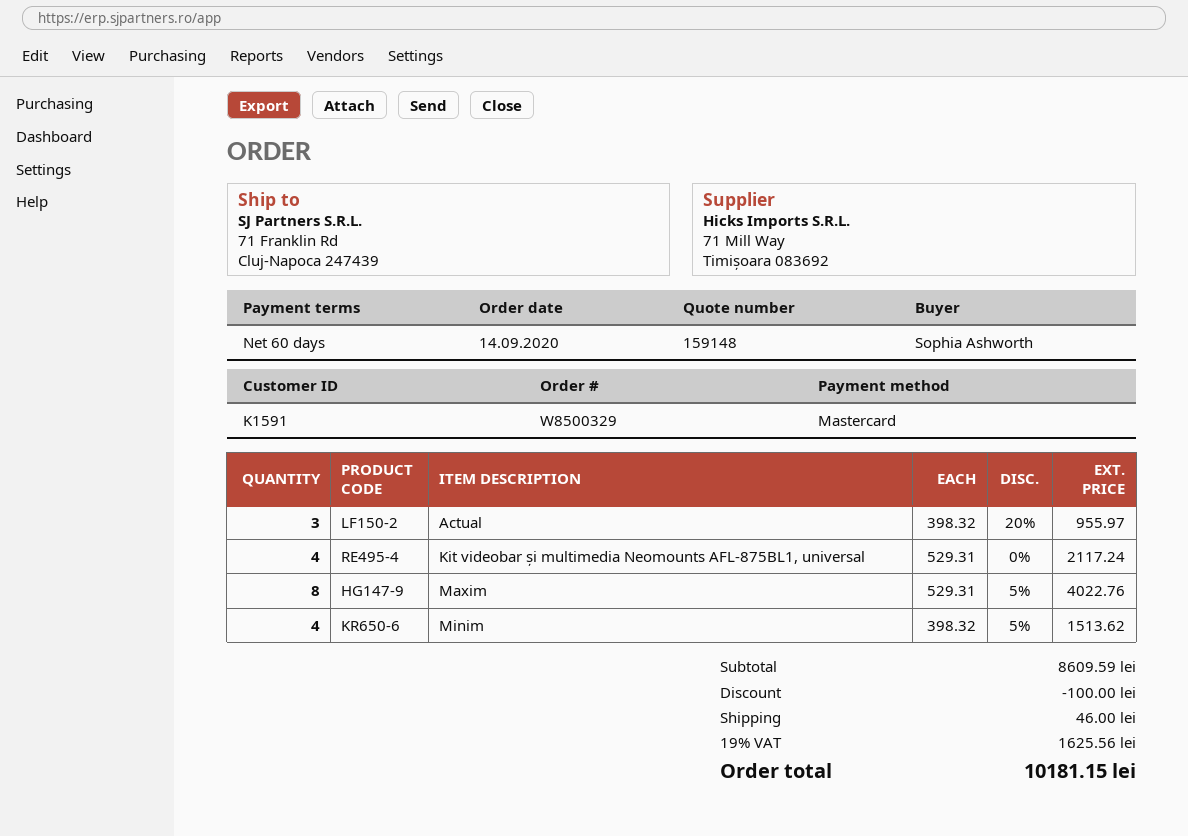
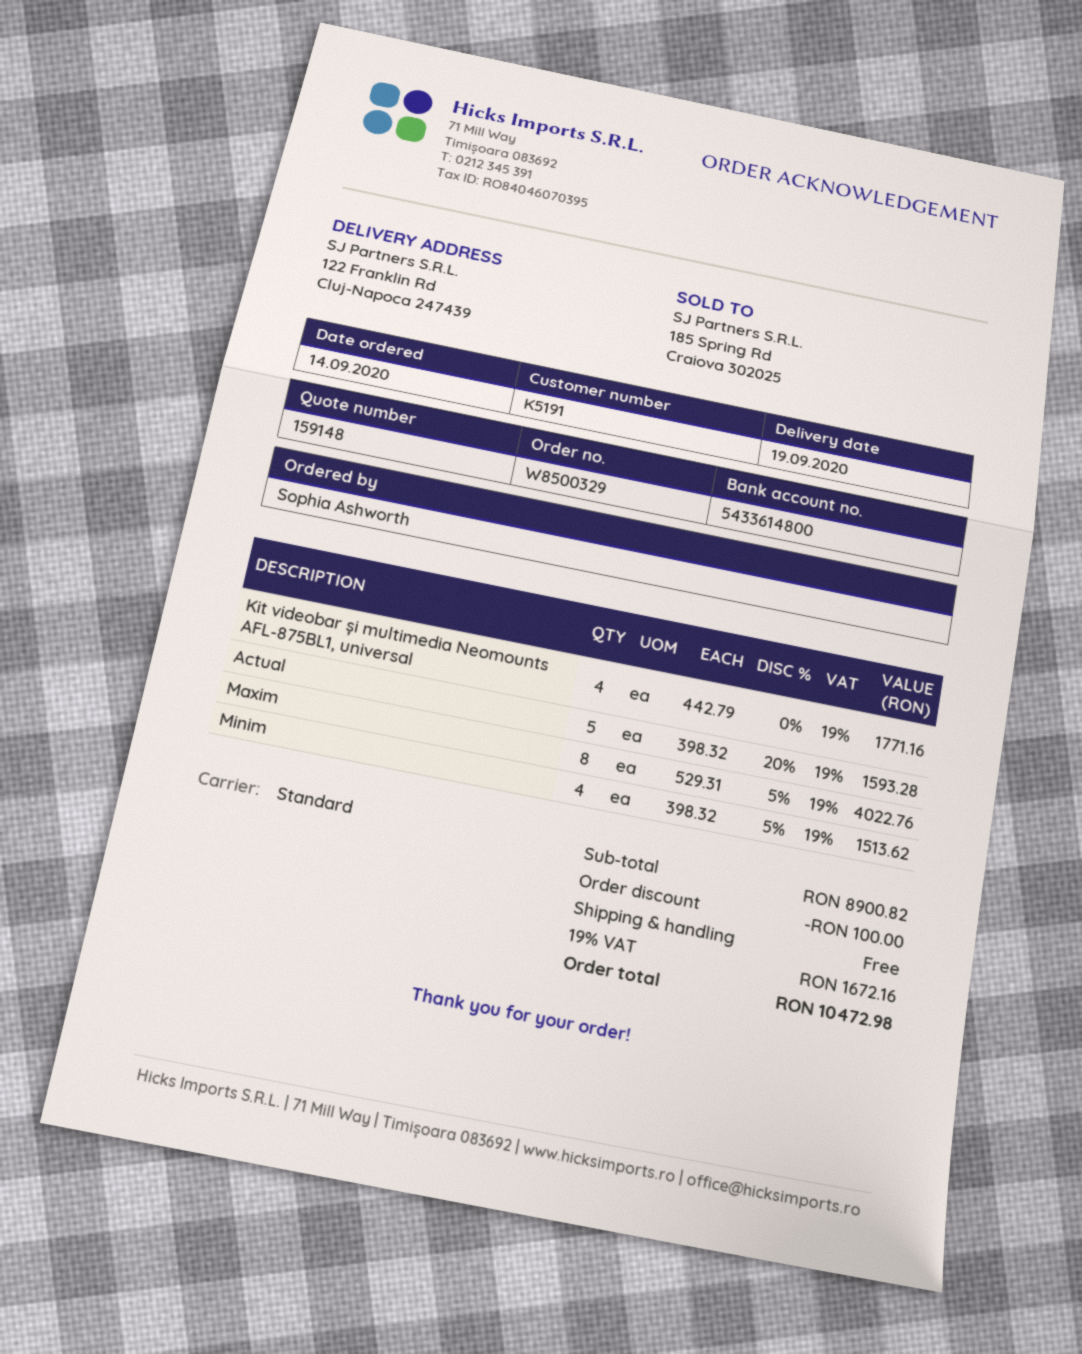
customer number: K1591 -> K5191
ship to: 71 Franklin Rd, Cluj-Napoca 247439 -> 122 Franklin Rd, Cluj-Napoca 247439
Actual: 3 x 398.32 - 20% = 955.97 -> 5 x 398.32 - 20% = 1593.28
Kit videobar și multimedia Neomounts AFL-875BL1, universal: 4 x 529.31 = 2117.24 -> 4 x 442.79 = 1771.16
subtotal: 8609.59 -> 8900.82
shipping: 46.00 -> 0.00
tax: 19% = 1625.56 -> 19% = 1672.16
total: 10181.15 -> 10472.98

